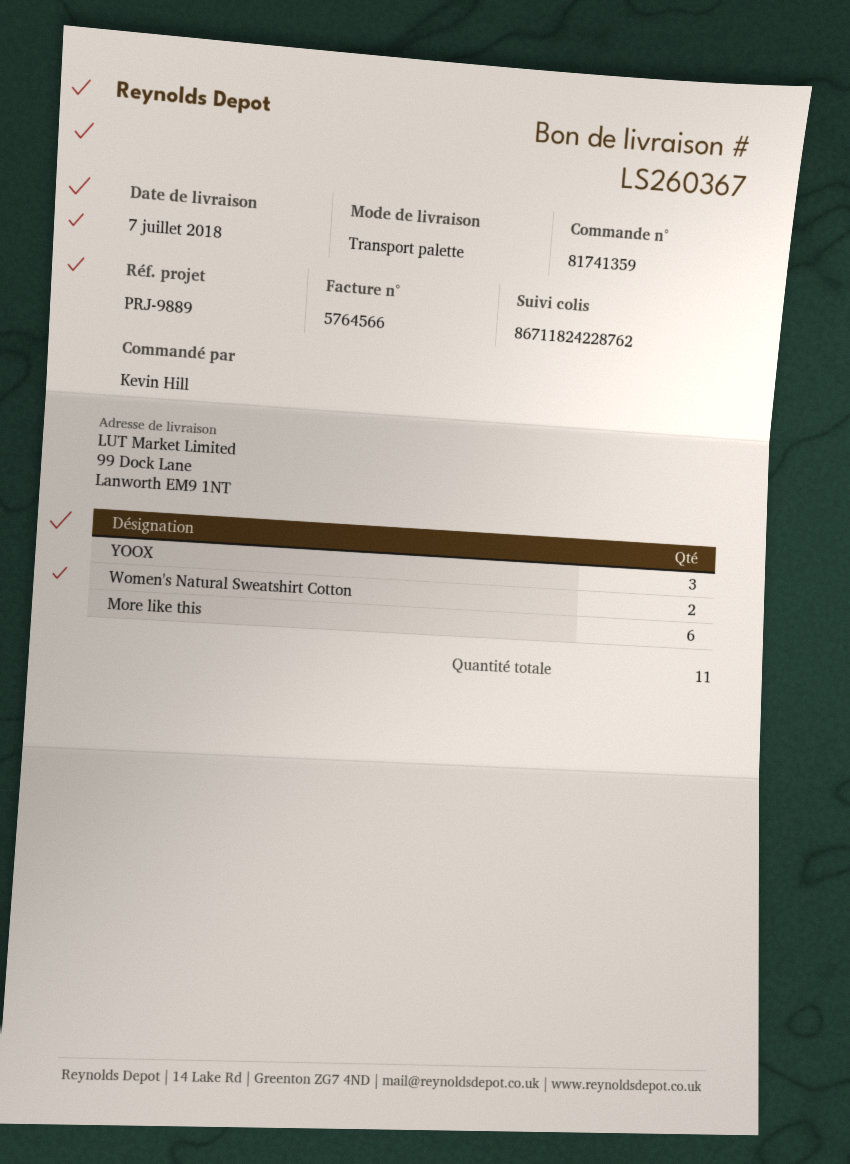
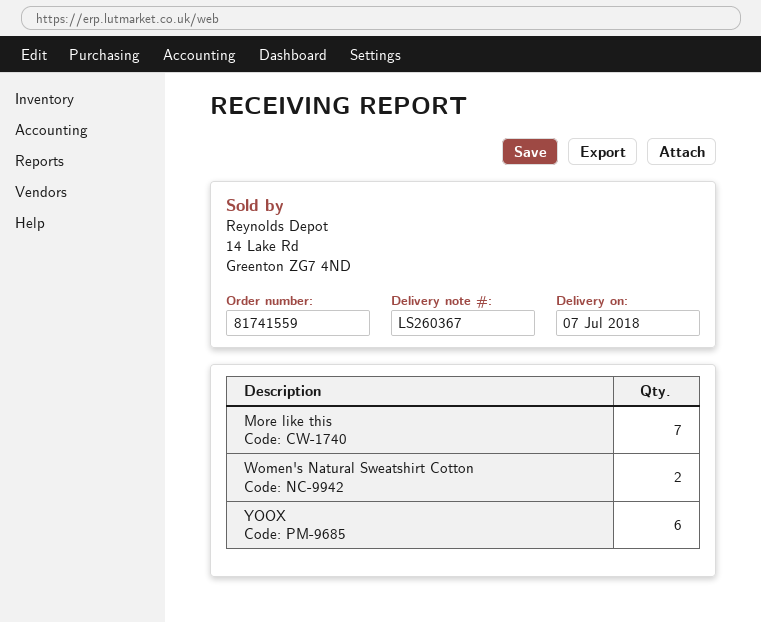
order number: 81741359 -> 81741559
YOOX: 3 -> 6
More like this: 6 -> 7

